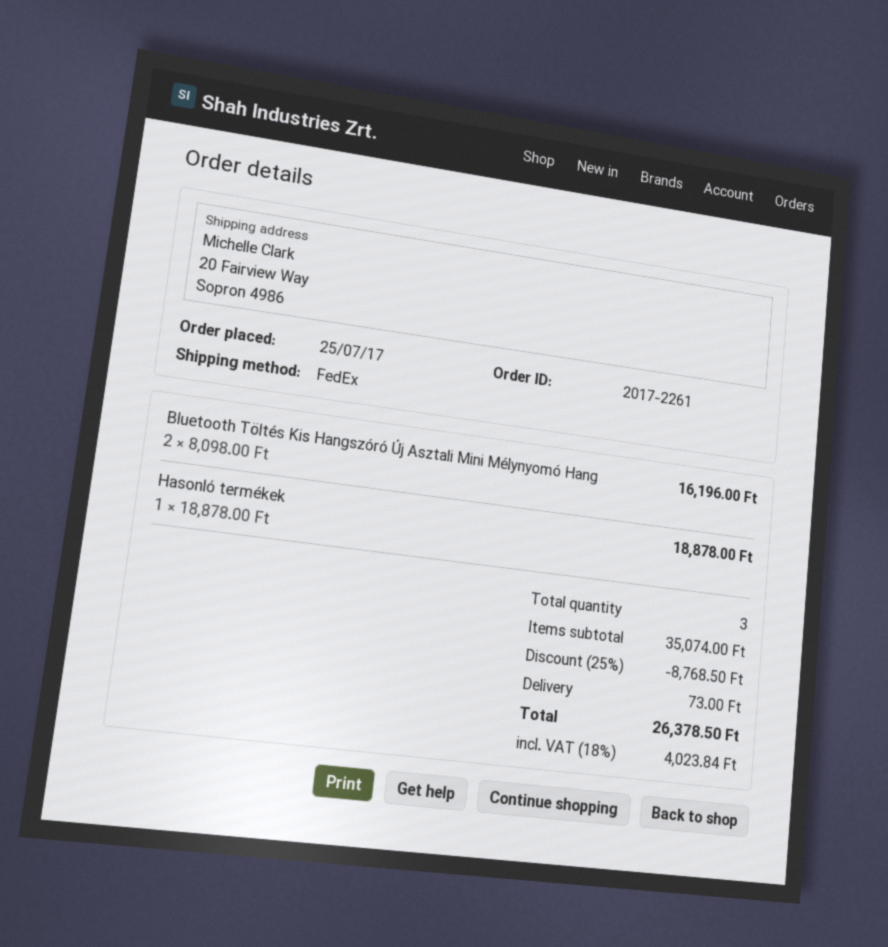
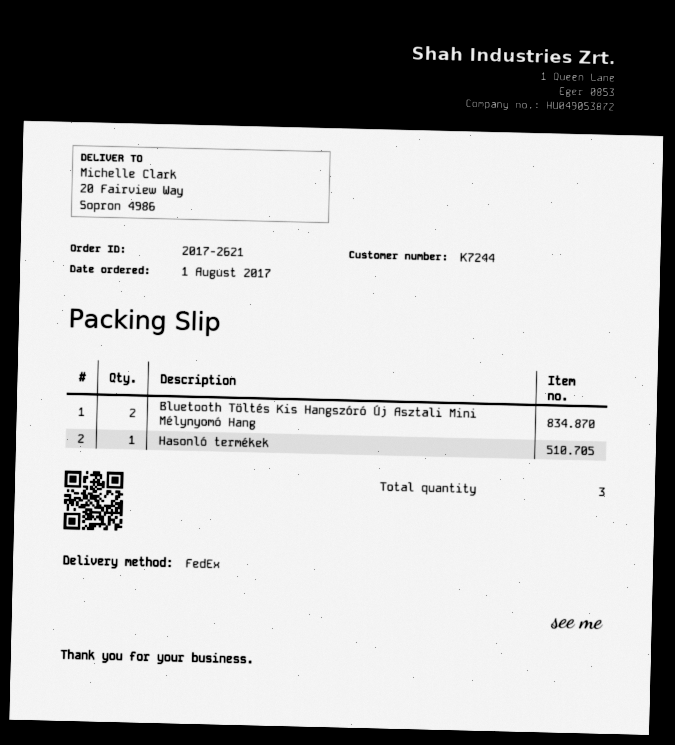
order number: 2017-2261 -> 2017-2621
order date: 2017-07-25 -> 2017-08-01

